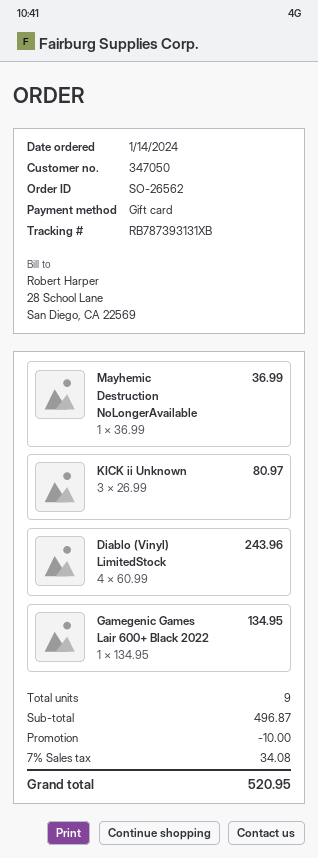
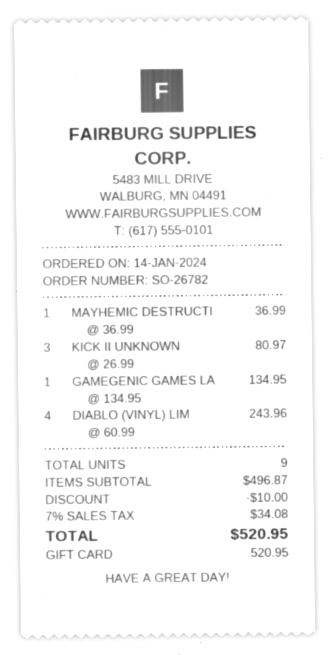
order number: SO-26562 -> SO-26782

